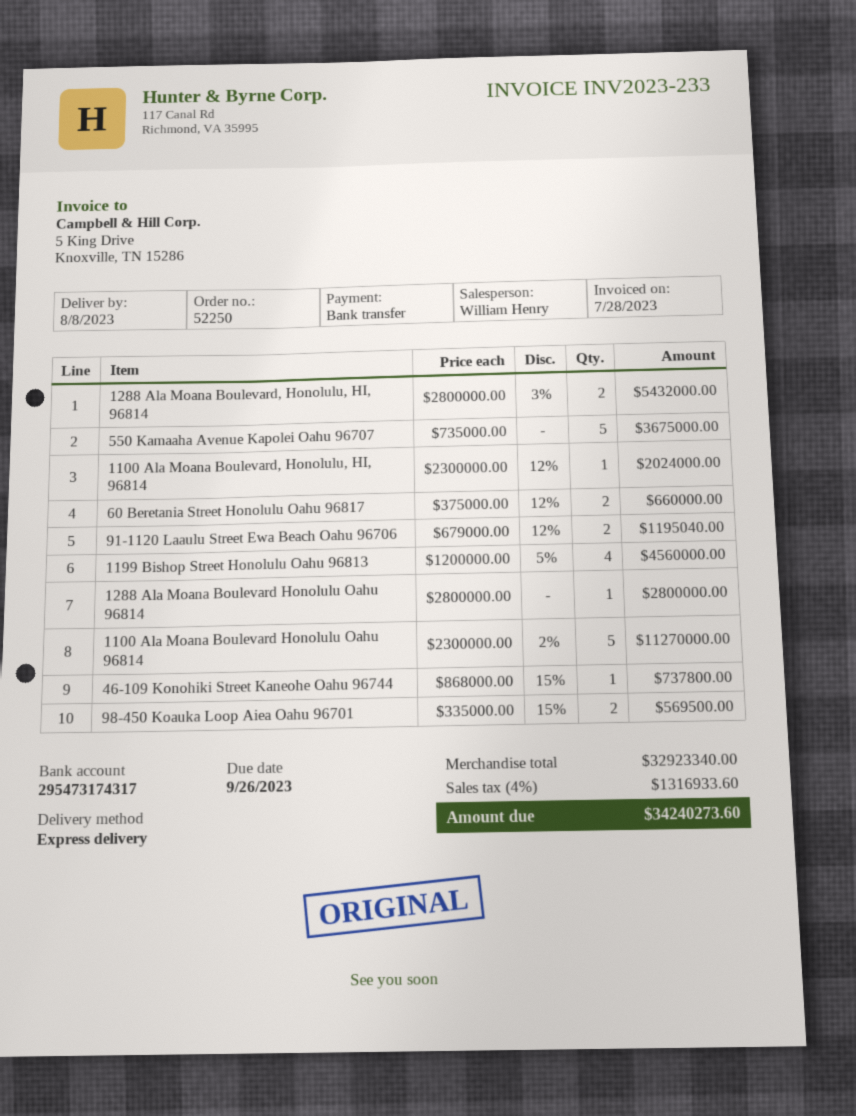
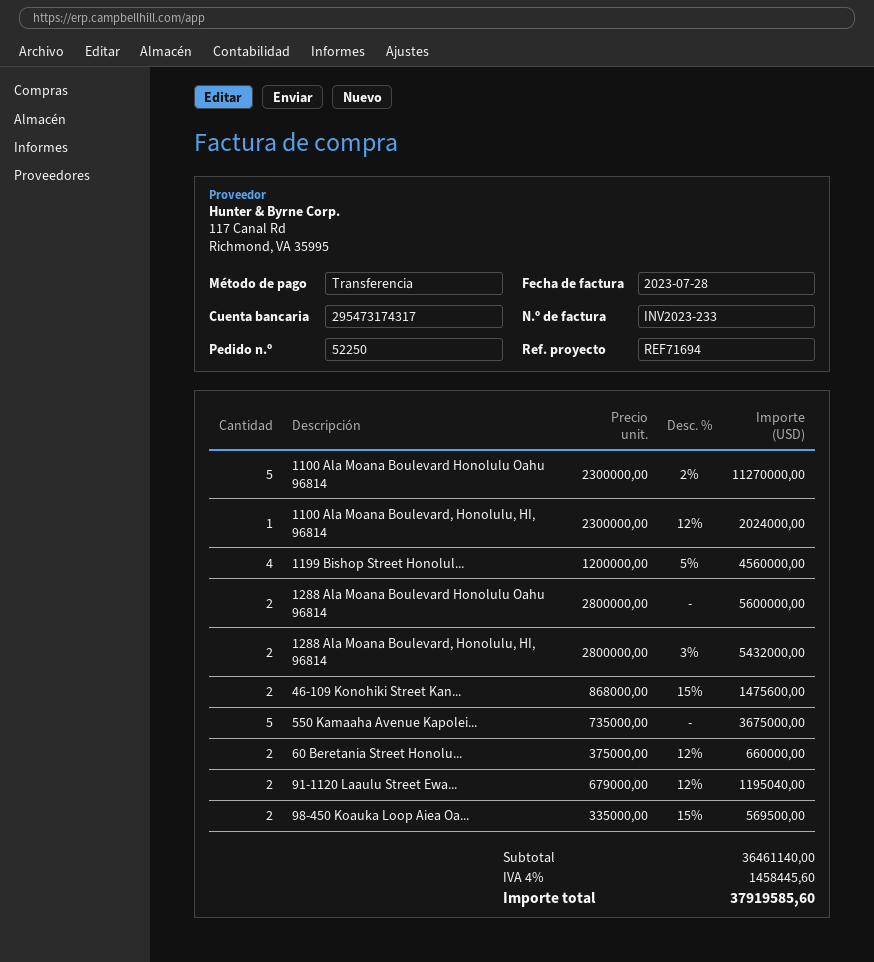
1288 Ala Moana Boulevard Honolulu Oahu 96814: 1 x 2800000.00 = 2800000.00 -> 2 x 2800000.00 = 5600000.00
46-109 Konohiki Street Kaneohe Oahu 96744: 1 x 868000.00 - 15% = 737800.00 -> 2 x 868000.00 - 15% = 1475600.00
subtotal: 32923340.00 -> 36461140.00
tax: 4% = 1316933.60 -> 4% = 1458445.60
total: 34240273.60 -> 37919585.60

